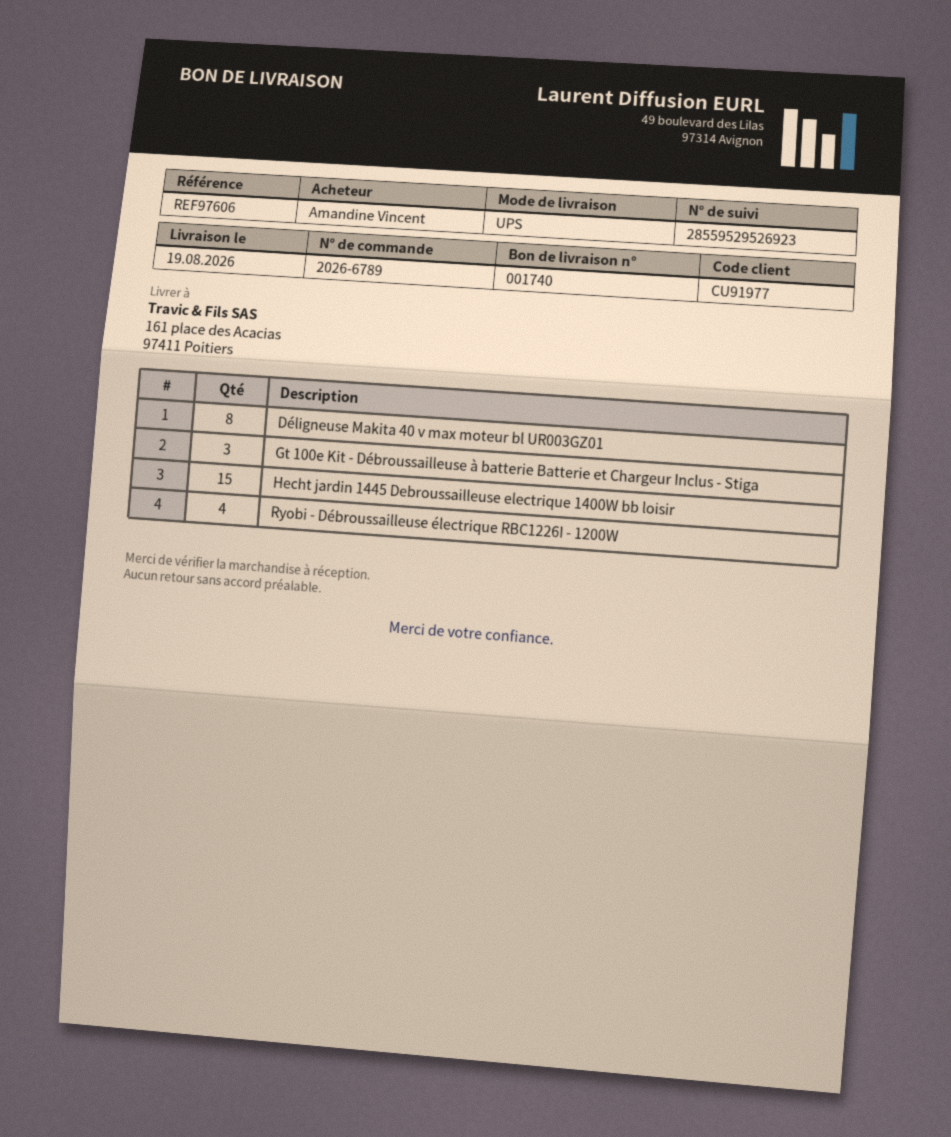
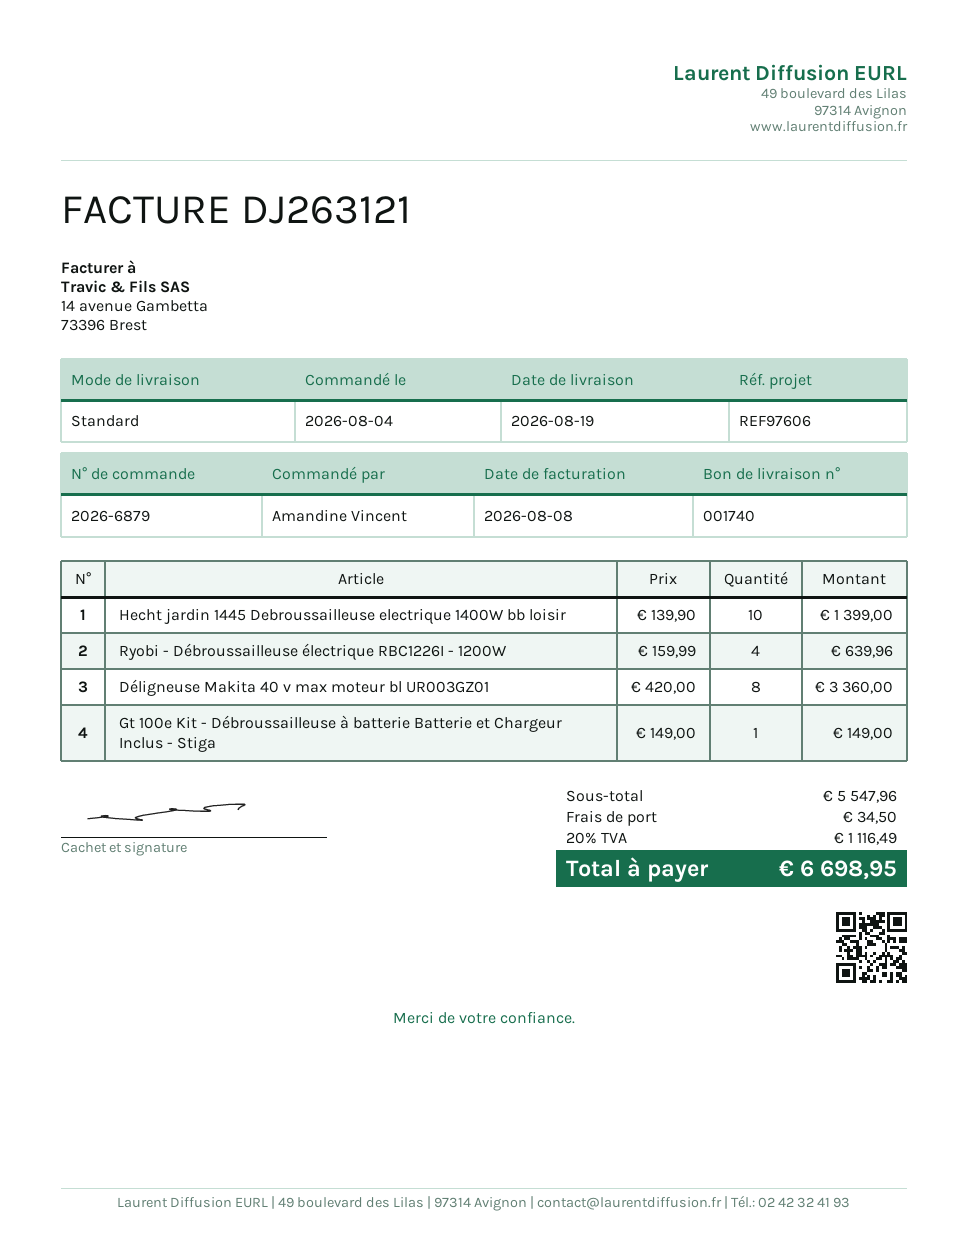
order number: 2026-6789 -> 2026-6879
shipping method: UPS -> standard
Gt 100e Kit - Débroussailleuse à batterie Batterie et Chargeur Inclus - Stiga: 3 -> 1
Hecht jardin 1445 Debroussailleuse electrique 1400W bb loisir: 15 -> 10

